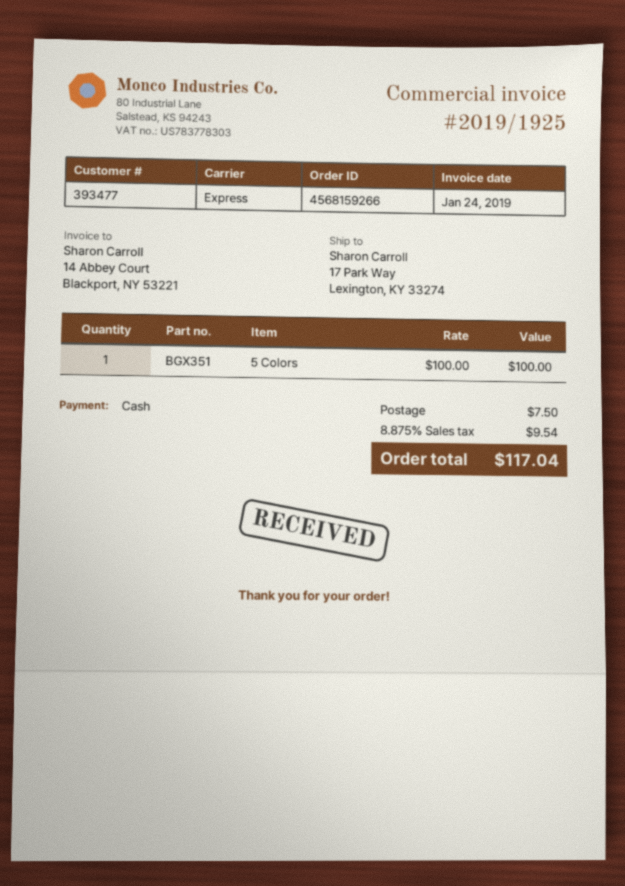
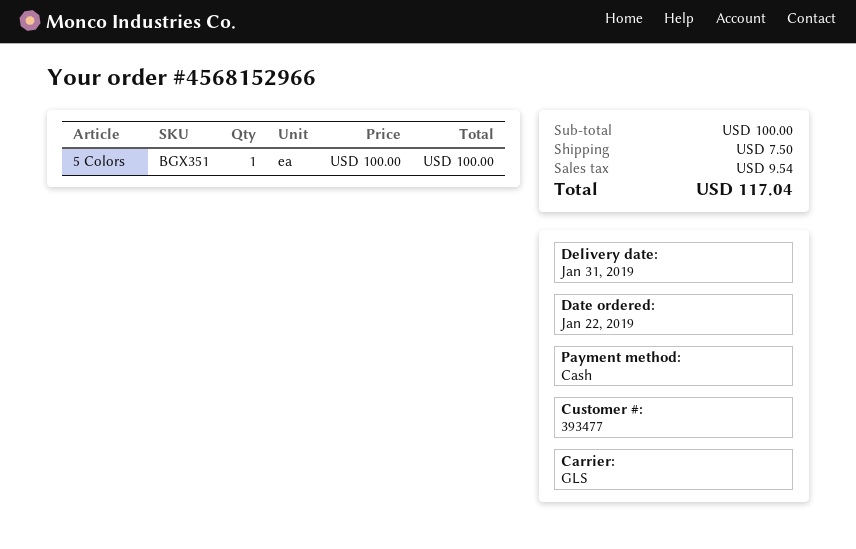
order number: 4568159266 -> 4568152966
shipping method: express -> GLS

